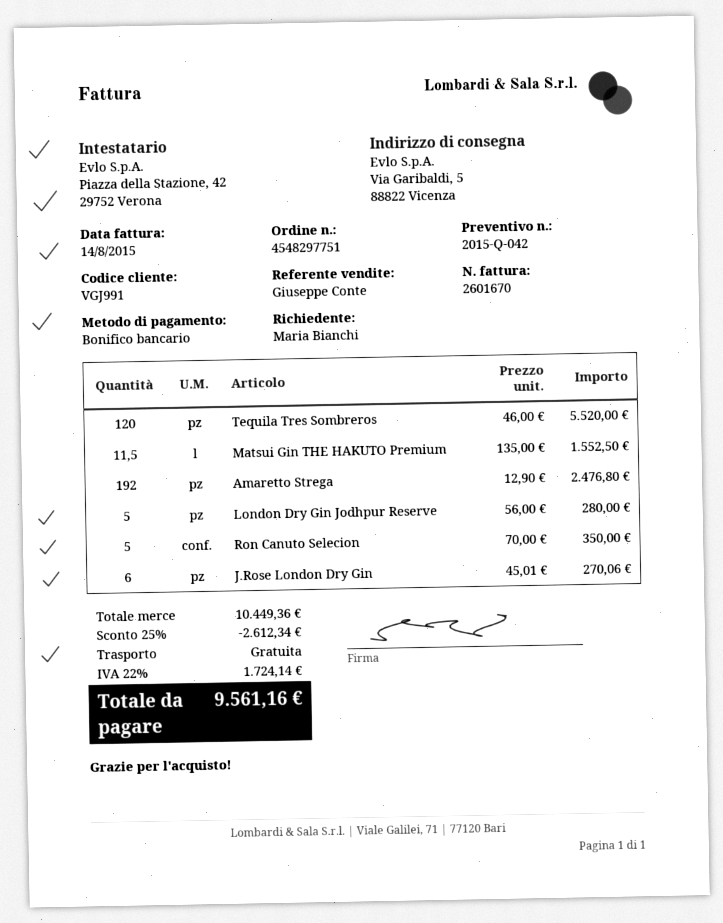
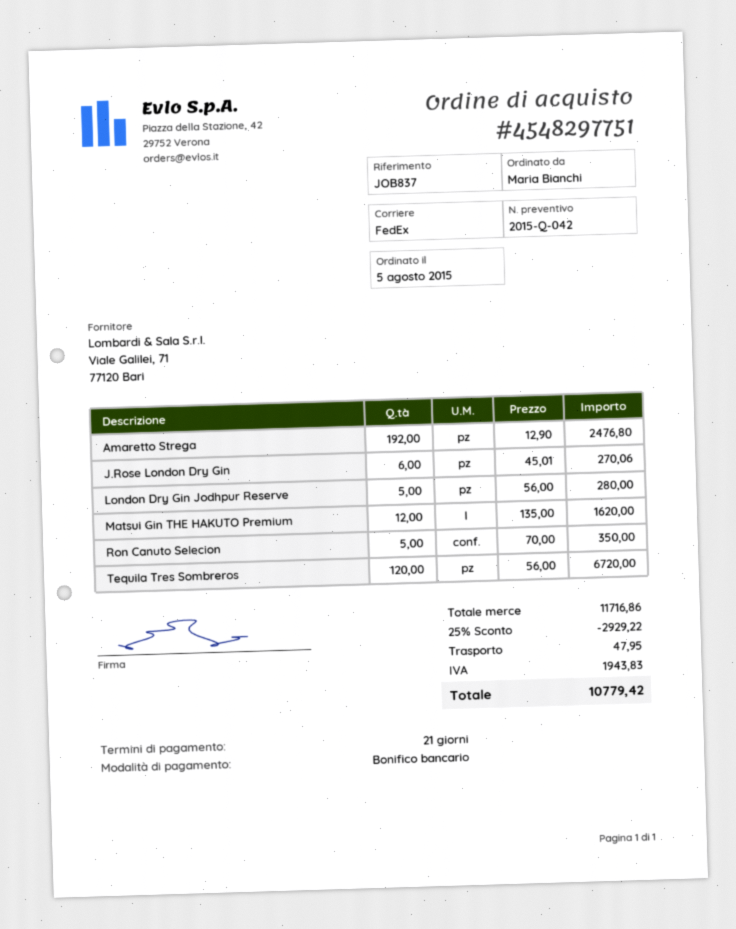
Tequila Tres Sombreros: 120 x 46.00 = 5520.00 -> 120 x 56.00 = 6720.00
Matsui Gin THE HAKUTO Premium: 11.5 x 135.00 = 1552.50 -> 12 x 135.00 = 1620.00
subtotal: 10449.36 -> 11716.86
discount: 25% = 2612.34 -> 25% = 2929.22
shipping: 0.00 -> 47.95
tax: 1724.14 -> 1943.83
total: 9561.16 -> 10779.42

